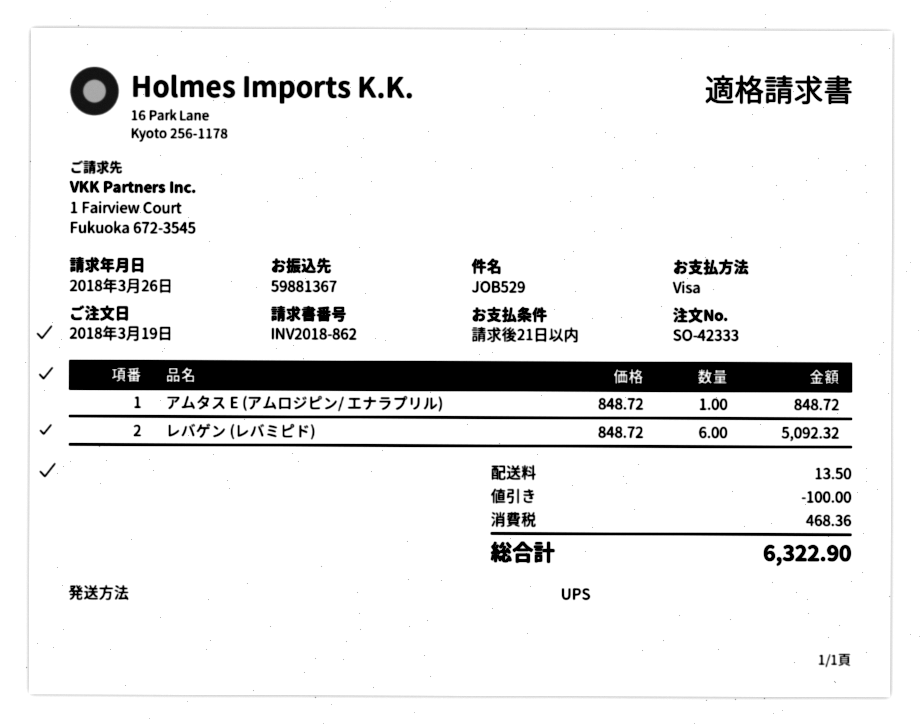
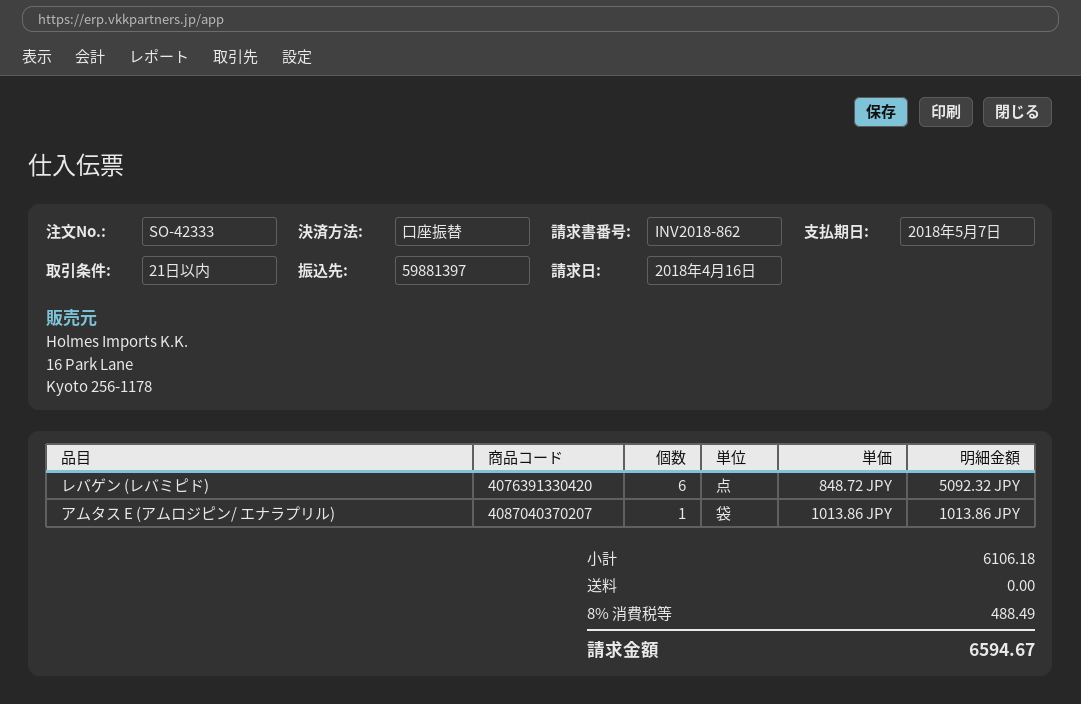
invoice date: 2018-03-26 -> 2018-04-16
payment method: Visa -> direct debit
bank account: 59881367 -> 59881397
アムタス E (アムロジピン/ エナラプリル): 1 x 848.72 = 848.72 -> 1 x 1013.86 = 1013.86
discount: 100.00 -> none
shipping: 13.50 -> 0.00
tax: 468.36 -> 488.49
total: 6322.90 -> 6594.67

